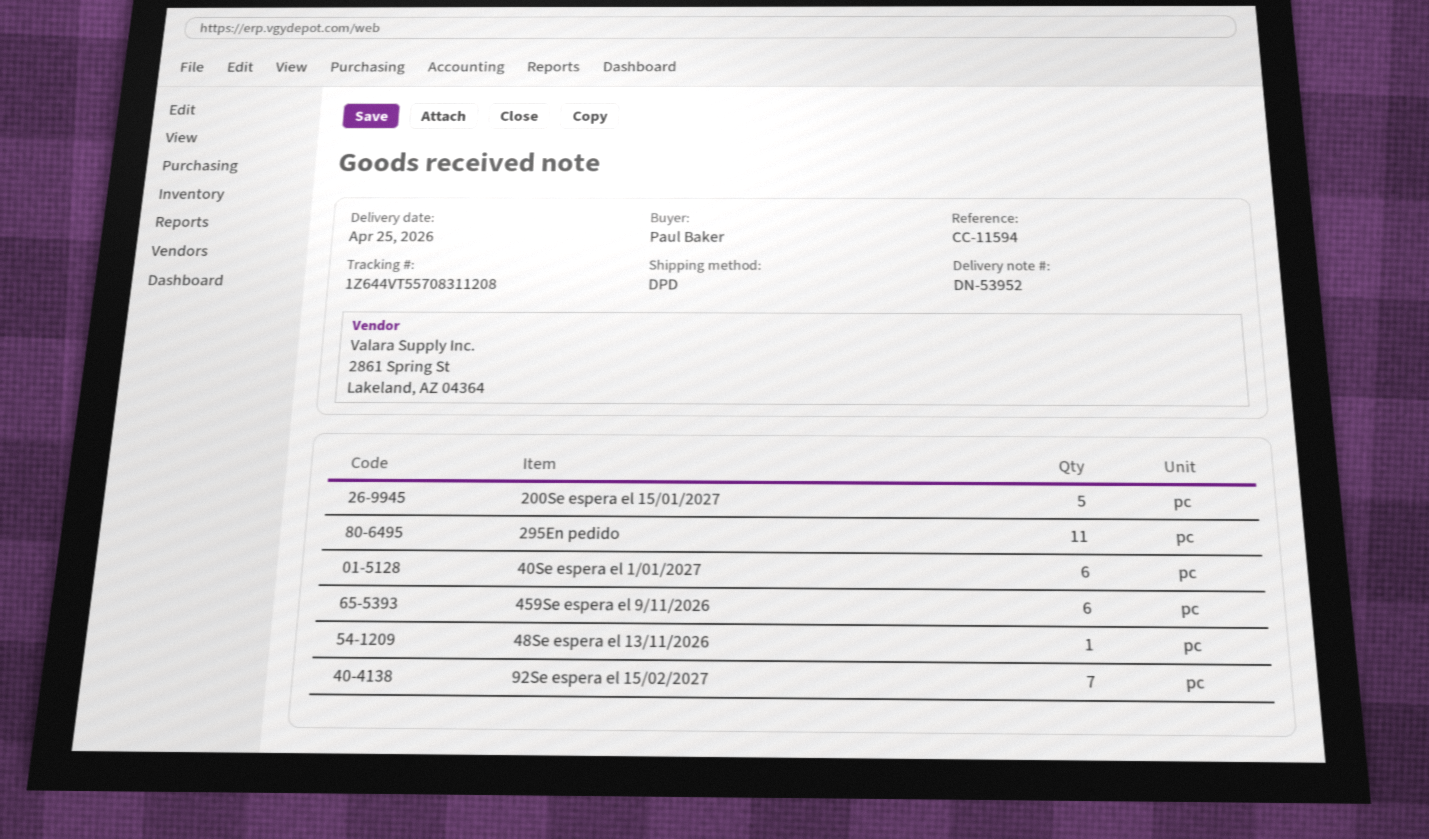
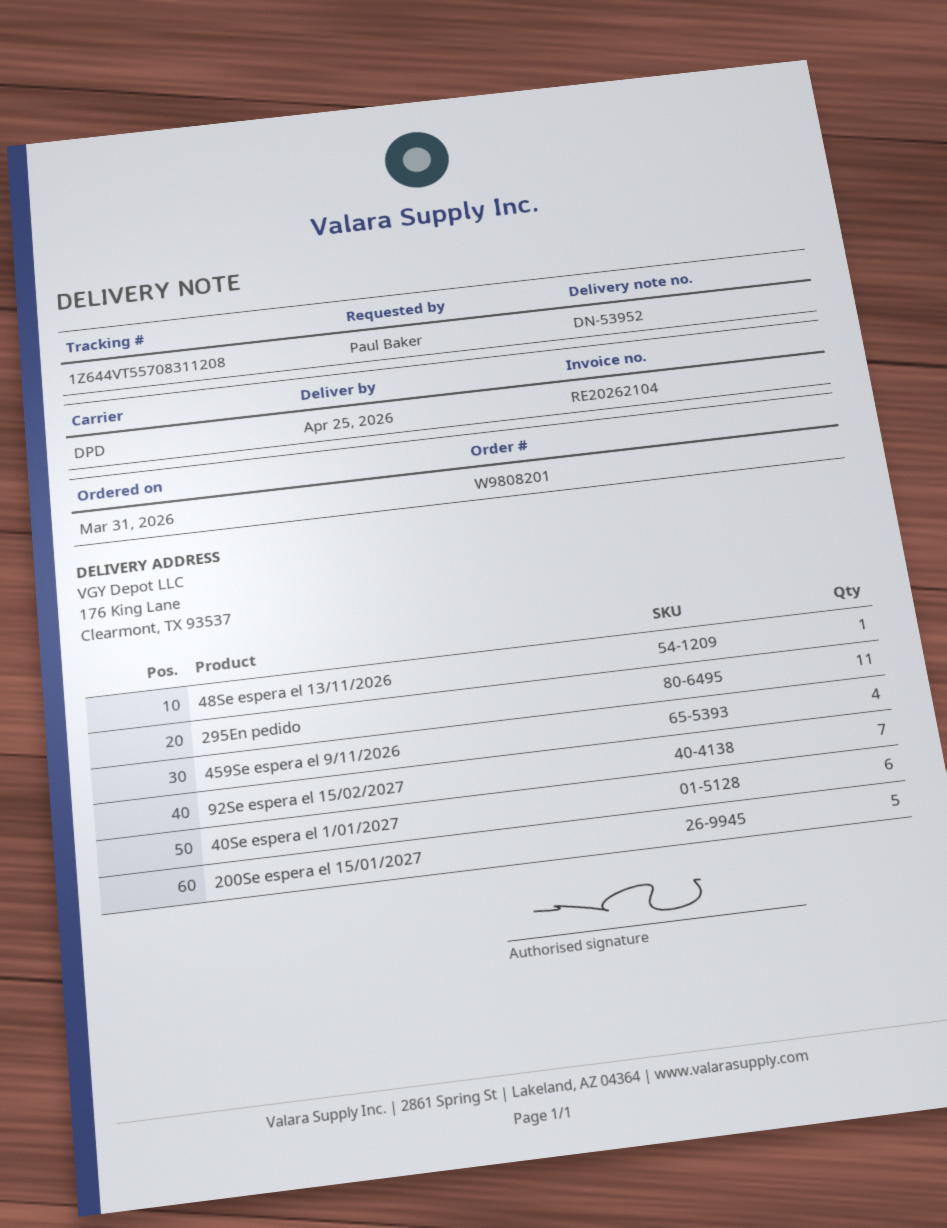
459Se espera el 9/11/2026: 6 -> 4

